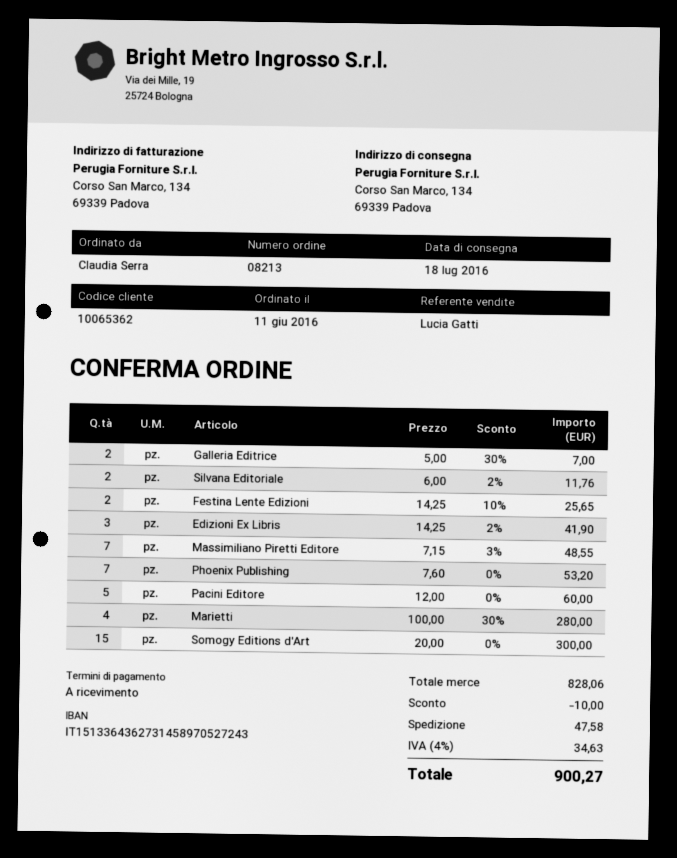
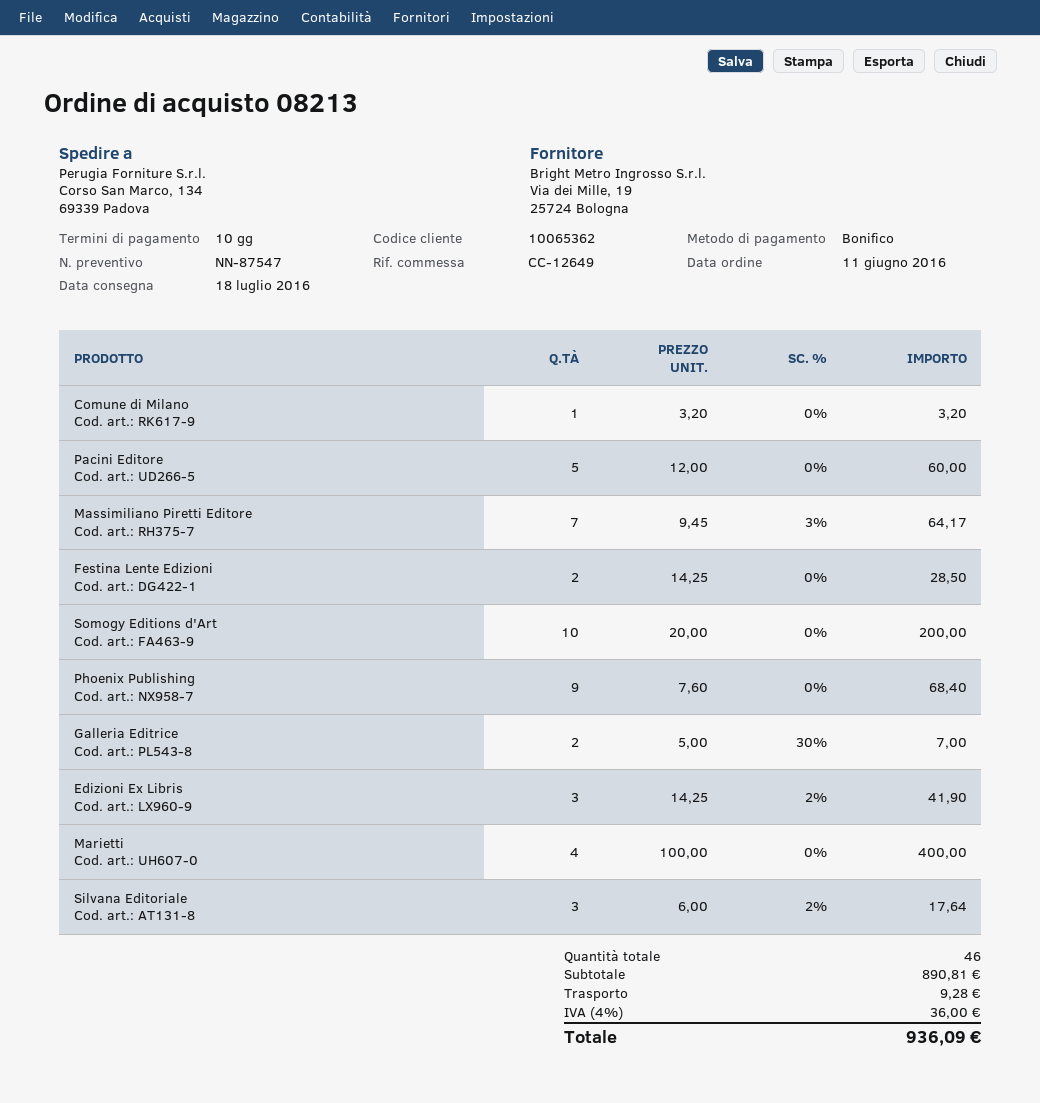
payment terms: on receipt -> 10 days
Silvana Editoriale: 2 x 6.00 - 2% = 11.76 -> 3 x 6.00 - 2% = 17.64
Festina Lente Edizioni: 2 x 14.25 - 10% = 25.65 -> 2 x 14.25 = 28.50
Massimiliano Piretti Editore: 7 x 7.15 - 3% = 48.55 -> 7 x 9.45 - 3% = 64.17
Phoenix Publishing: 7 x 7.60 = 53.20 -> 9 x 7.60 = 68.40
Marietti: 4 x 100.00 - 30% = 280.00 -> 4 x 100.00 = 400.00
Somogy Editions d'Art: 15 x 20.00 = 300.00 -> 10 x 20.00 = 200.00
Comune di Milano: none -> 1 x 3.20 = 3.20
subtotal: 828.06 -> 890.81
discount: 10.00 -> none
shipping: 47.58 -> 9.28
tax: 4% = 34.63 -> 4% = 36.00
total: 900.27 -> 936.09

